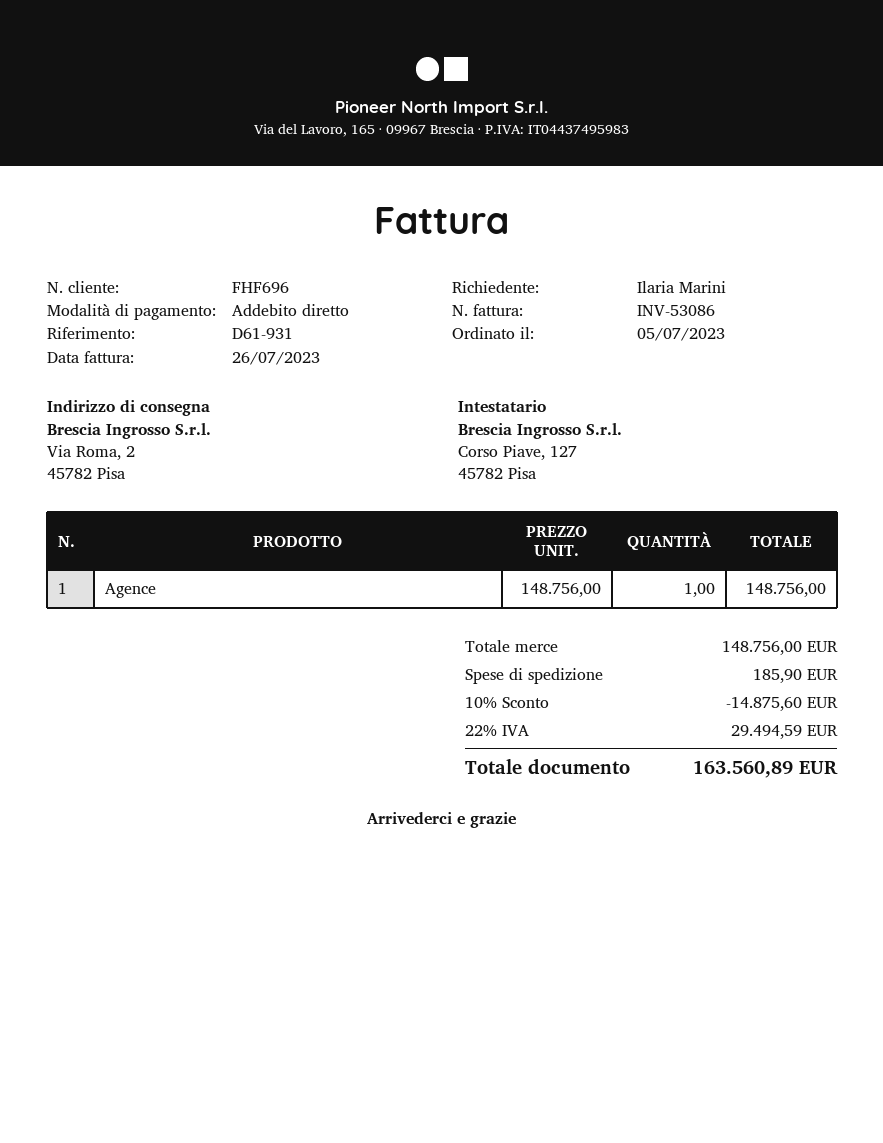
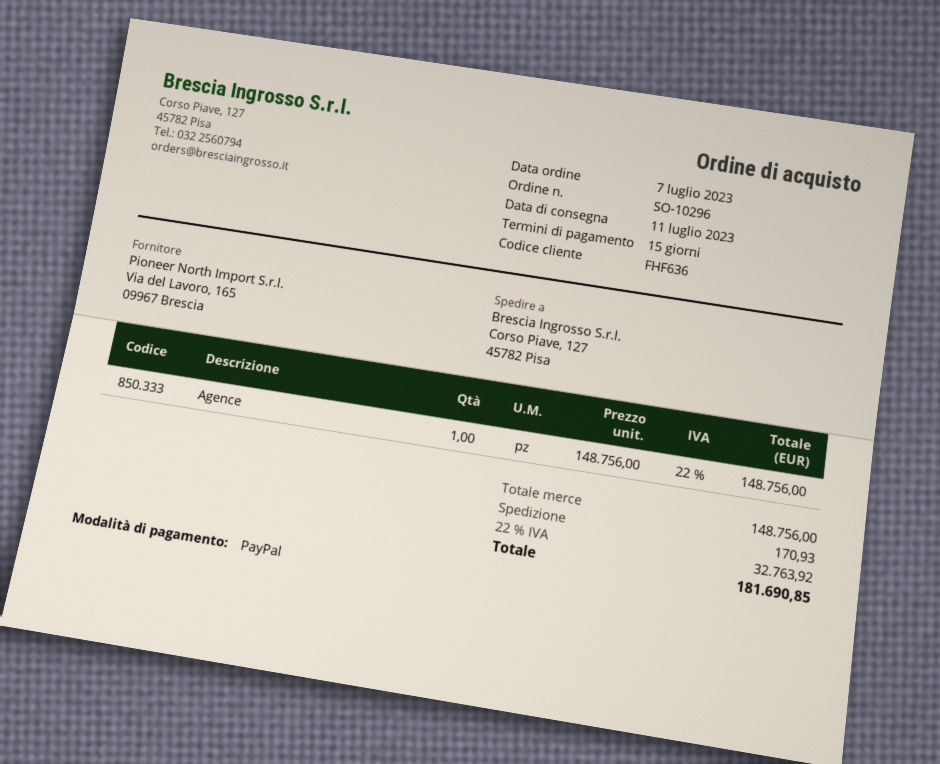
order date: 2023-07-05 -> 2023-07-07
customer number: FHF696 -> FHF636
payment method: direct debit -> PayPal
ship to: Via Roma, 2, 45782 Pisa -> Corso Piave, 127, 45782 Pisa
discount: 10% = 14875.60 -> none
shipping: 185.90 -> 170.93
tax: 22% = 29494.59 -> 22% = 32763.92
total: 163560.89 -> 181690.85

